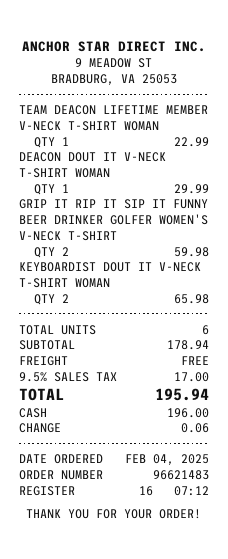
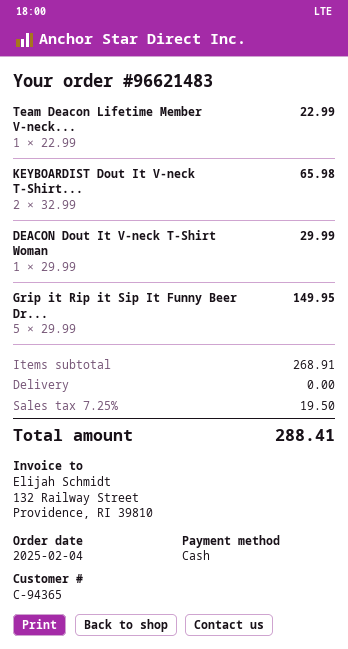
GRIP IT RIP IT SIP IT FUNNY BEER DRINKER GOLFER WOMEN'S V-NECK T-SHIRT: 2 for 59.98 -> 5 for 149.95
subtotal: 178.94 -> 268.91
tax: 9.5% = 17.00 -> 7.25% = 19.50
total: 195.94 -> 288.41

